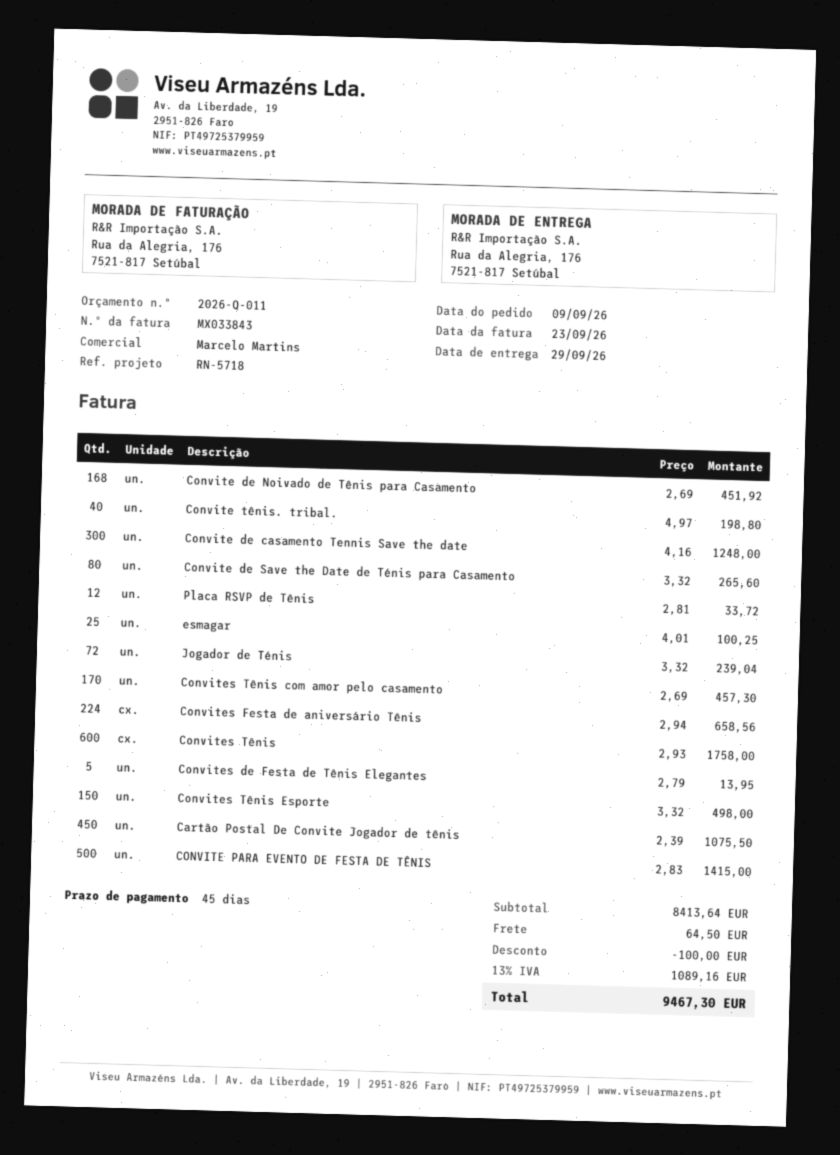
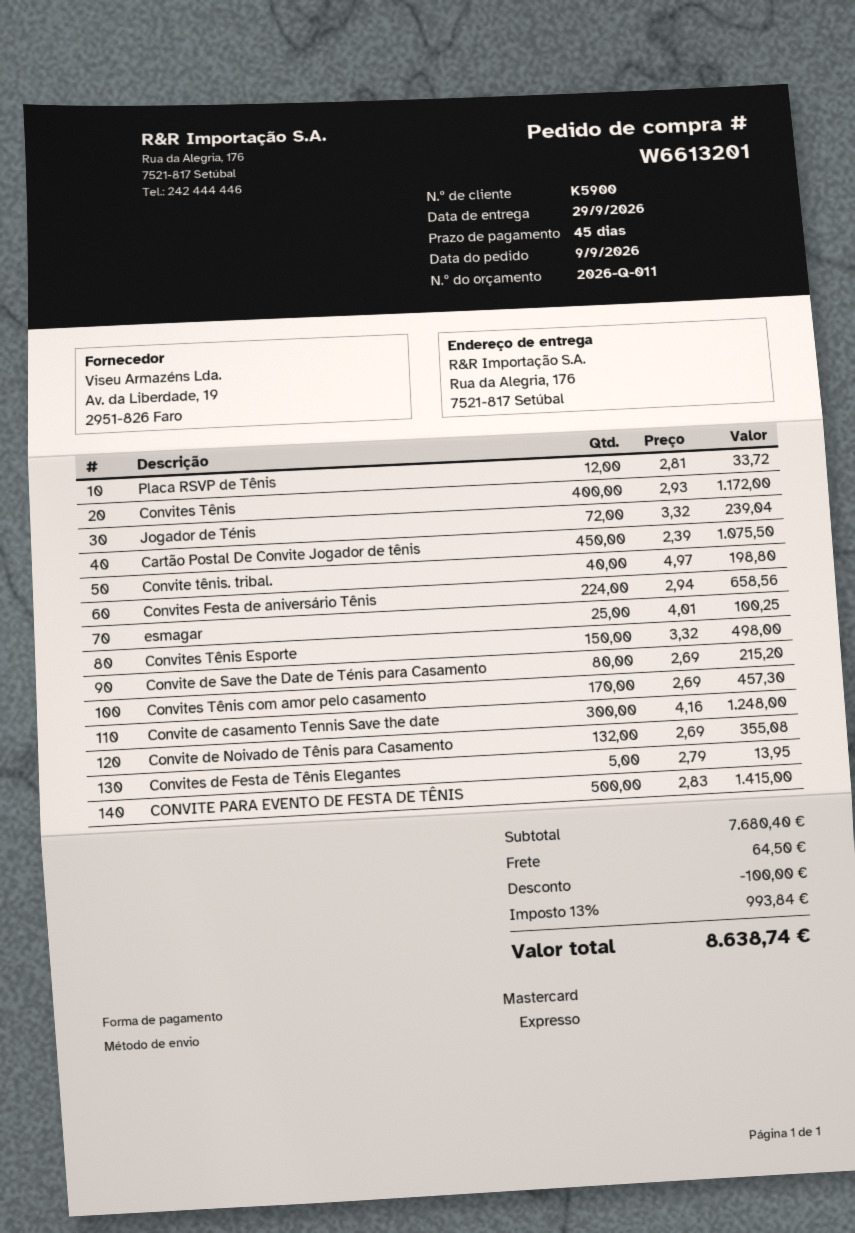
Convite de Noivado de Tênis para Casamento: 168 x 2.69 = 451.92 -> 132 x 2.69 = 355.08
Convite de Save the Date de Ténis para Casamento: 80 x 3.32 = 265.60 -> 80 x 2.69 = 215.20
Convites Tênis: 600 x 2.93 = 1758.00 -> 400 x 2.93 = 1172.00
subtotal: 8413.64 -> 7680.40
tax: 13% = 1089.16 -> 13% = 993.84
total: 9467.30 -> 8638.74

